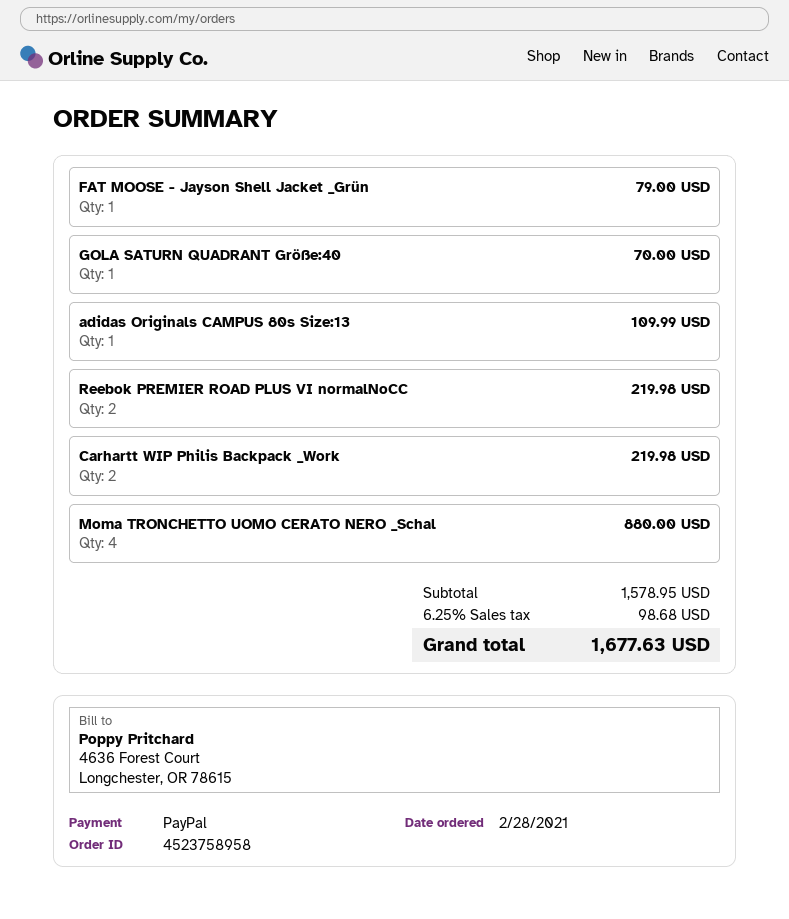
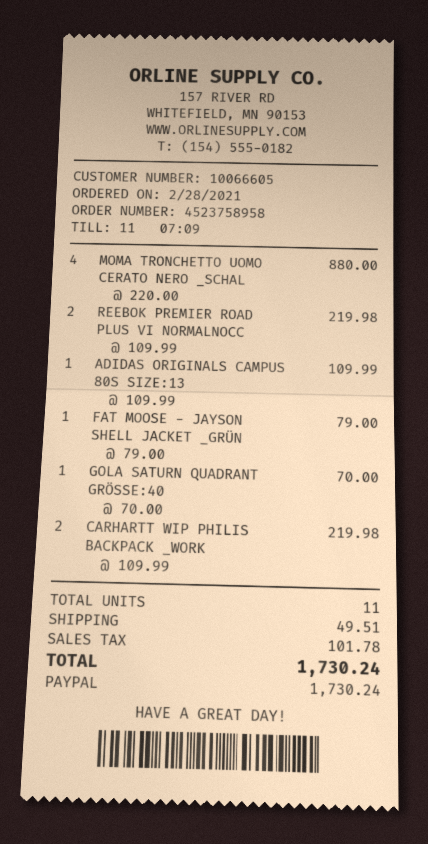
shipping: none -> 49.51
tax: 98.68 -> 101.78
total: 1677.63 -> 1730.24

